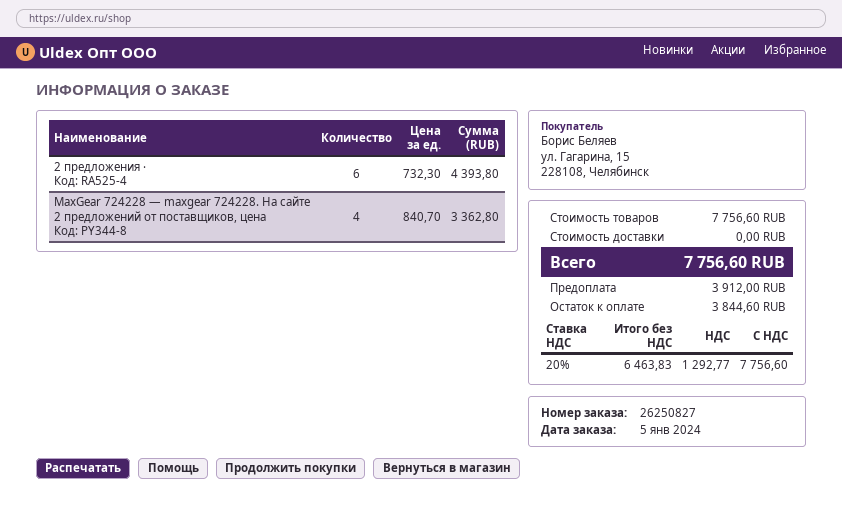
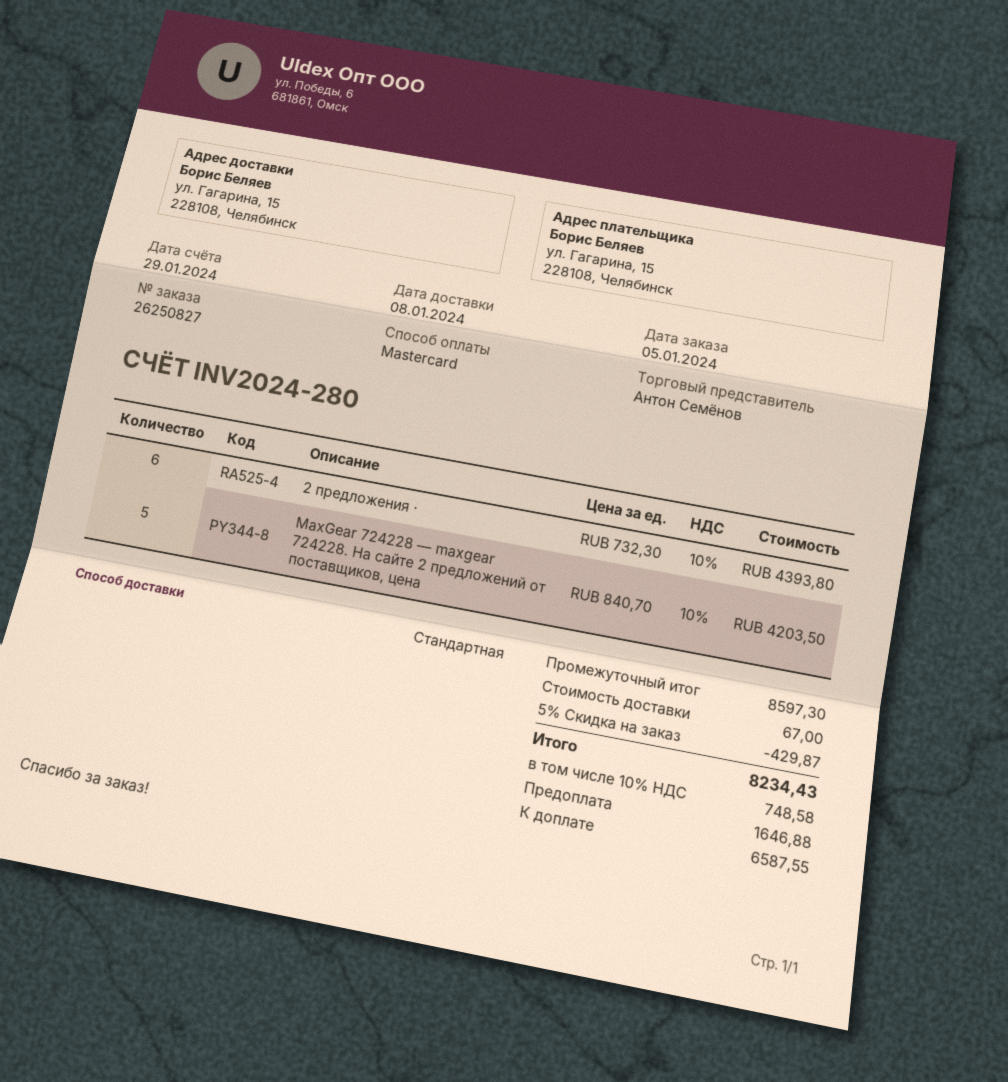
MaxGear 724228 — maxgear 724228. На сайте 2 предложений от поставщиков, цена: 4 x 840.70 = 3362.80 -> 5 x 840.70 = 4203.50
subtotal: 7756.60 -> 8597.30
discount: none -> 5% = 429.87
shipping: 0.00 -> 67.00
tax: 20% = 1292.77 -> 10% = 748.58
total: 7756.60 -> 8234.43
deposit: 3912.00 -> 1646.88
balance: 3844.60 -> 6587.55

